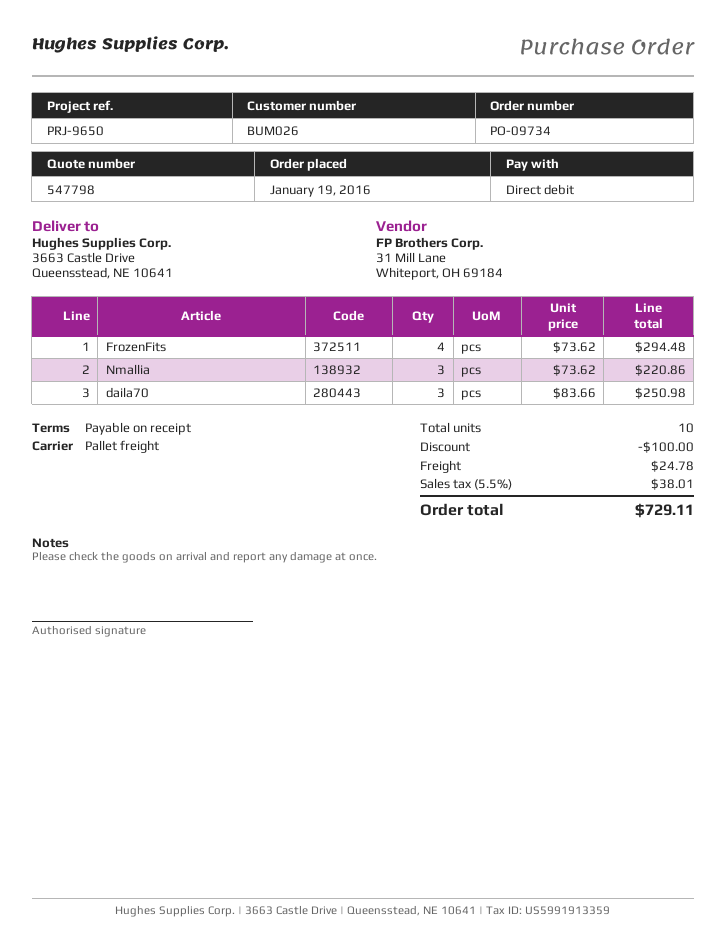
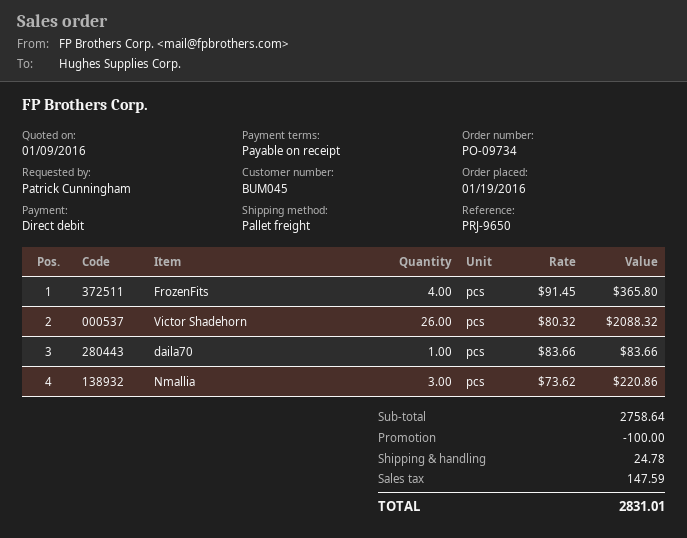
customer number: BUM026 -> BUM045
FrozenFits: 4 x 73.62 = 294.48 -> 4 x 91.45 = 365.80
daila70: 3 x 83.66 = 250.98 -> 1 x 83.66 = 83.66
Victor Shadehorn: none -> 26 x 80.32 = 2088.32
tax: 38.01 -> 147.59
total: 729.11 -> 2831.01

